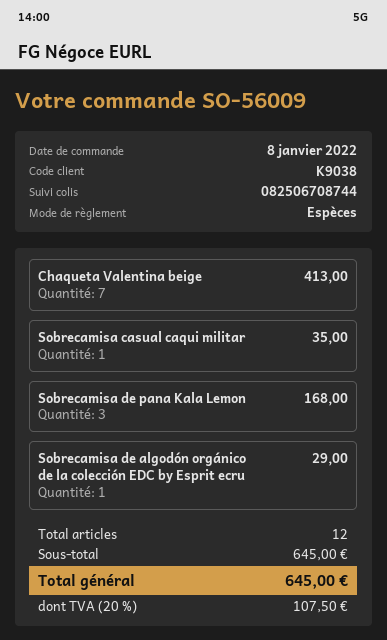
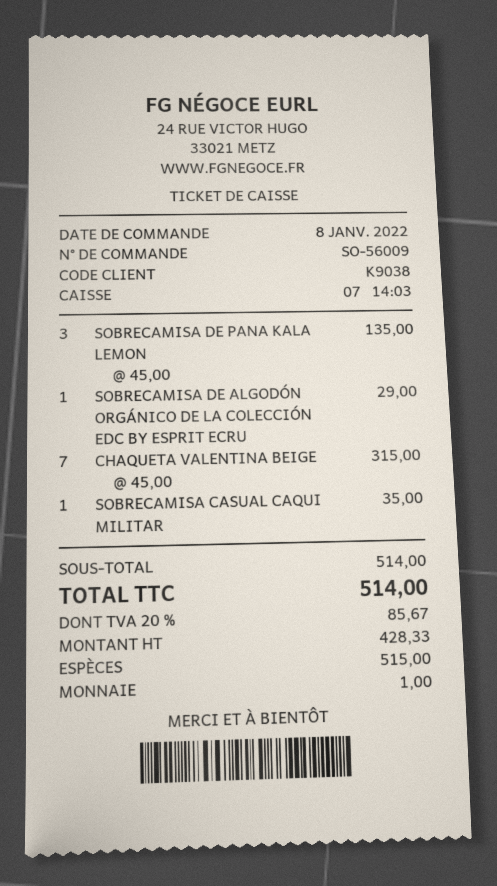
Chaqueta Valentina beige: 7 for 413.00 -> 7 for 315.00
Sobrecamisa de pana Kala Lemon: 3 for 168.00 -> 3 for 135.00
subtotal: 645.00 -> 514.00
tax: 20% = 107.50 -> 20% = 85.67
total: 645.00 -> 514.00

